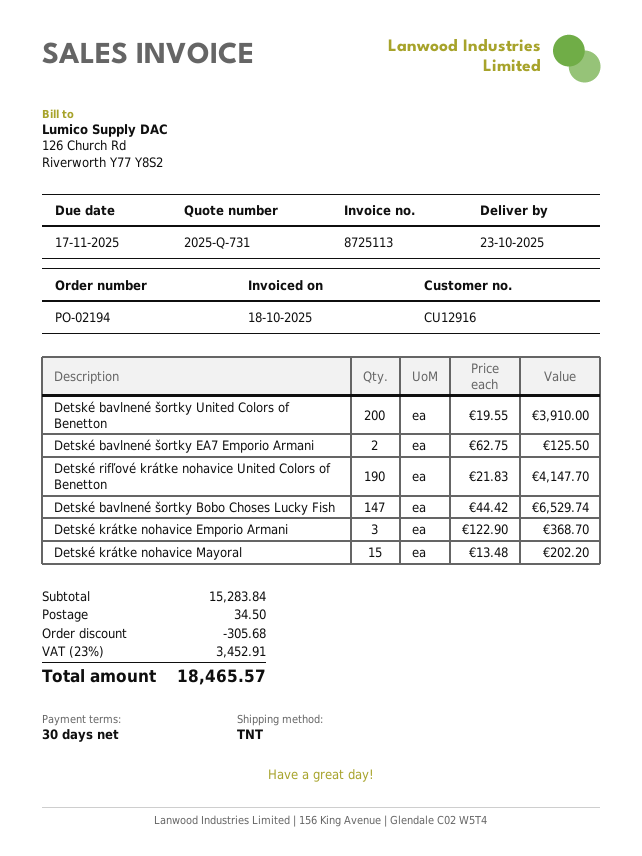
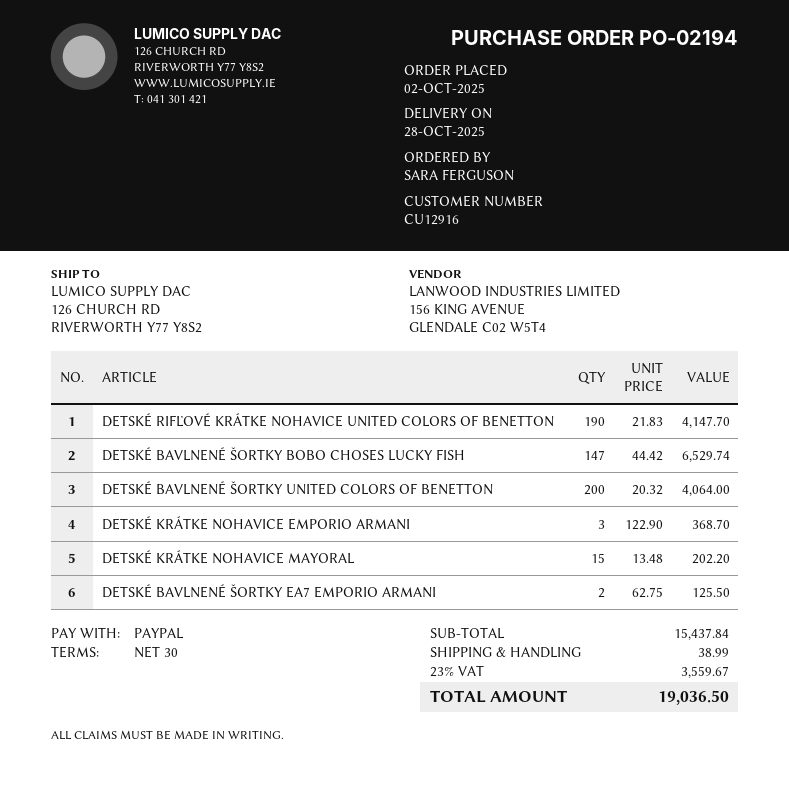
delivery date: 2025-10-23 -> 2025-10-28
Detské bavlnené šortky United Colors of Benetton: 200 x 19.55 = 3910.00 -> 200 x 20.32 = 4064.00
subtotal: 15283.84 -> 15437.84
discount: 305.68 -> none
shipping: 34.50 -> 38.99
tax: 23% = 3452.91 -> 23% = 3559.67
total: 18465.57 -> 19036.50

